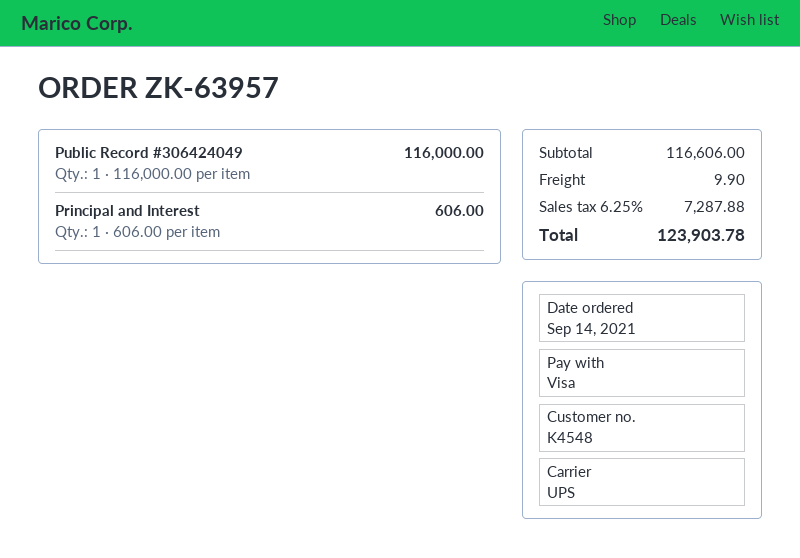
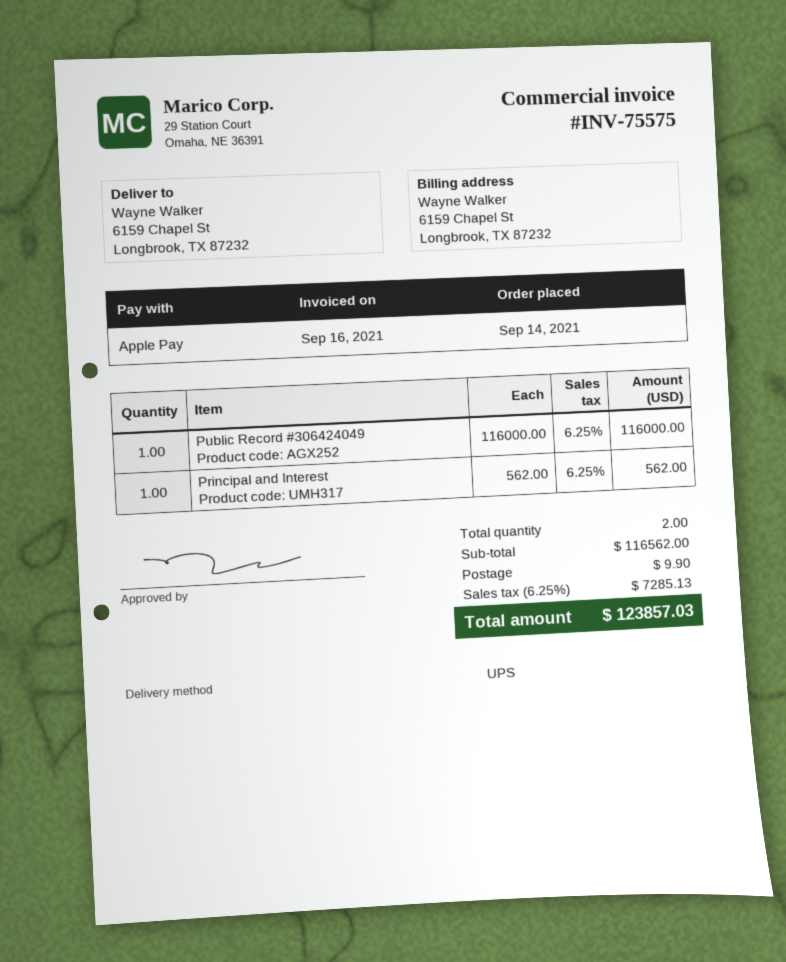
payment method: Visa -> Apple Pay
Principal and Interest: 1 x 606.00 = 606.00 -> 1 x 562.00 = 562.00
subtotal: 116606.00 -> 116562.00
tax: 6.25% = 7287.88 -> 6.25% = 7285.13
total: 123903.78 -> 123857.03

